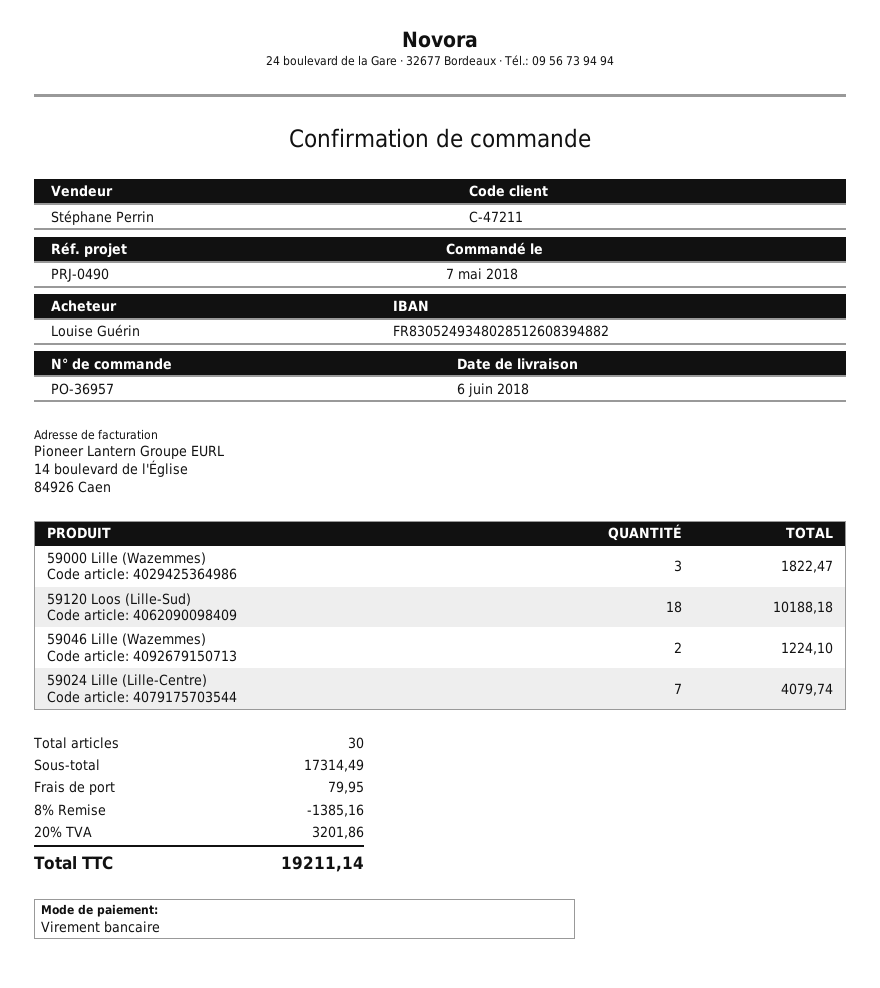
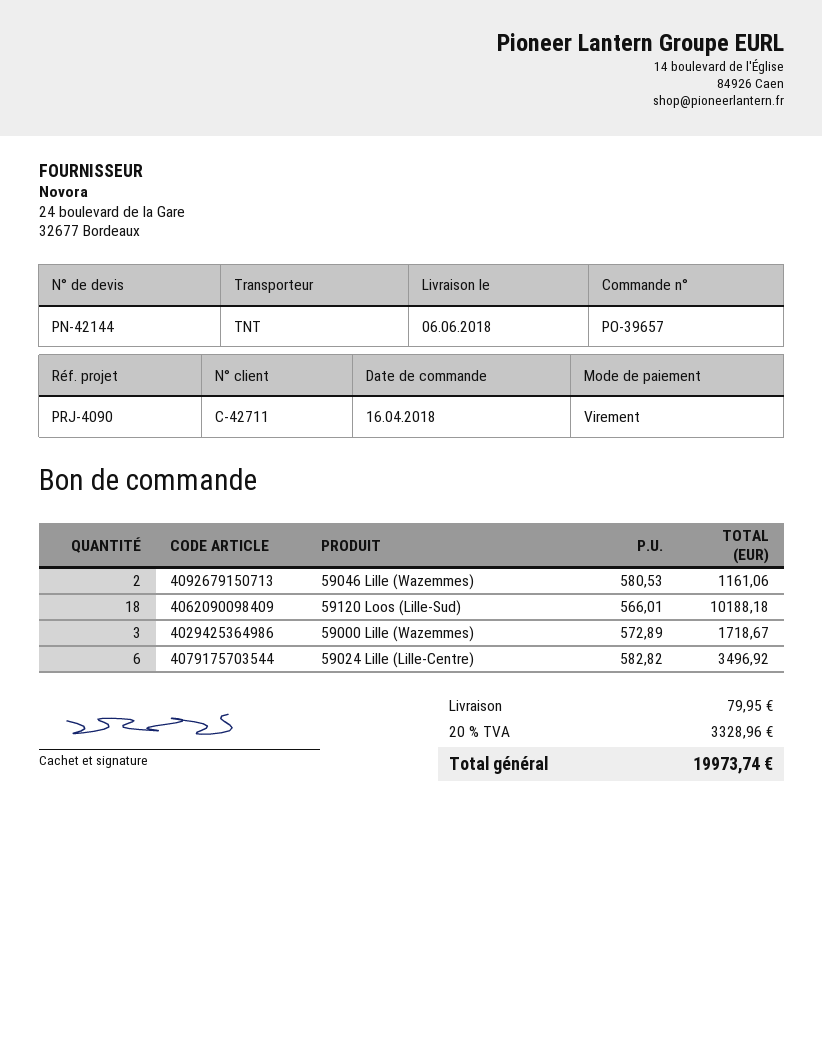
order number: PO-36957 -> PO-39657
order date: 2018-05-07 -> 2018-04-16
customer number: C-47211 -> C-42711
reference: PRJ-0490 -> PRJ-4090
59000 Lille (Wazemmes): 3 for 1822.47 -> 3 for 1718.67
59046 Lille (Wazemmes): 2 for 1224.10 -> 2 for 1161.06
59024 Lille (Lille-Centre): 7 for 4079.74 -> 6 for 3496.92
discount: 8% = 1385.16 -> none
tax: 20% = 3201.86 -> 20% = 3328.96
total: 19211.14 -> 19973.74

